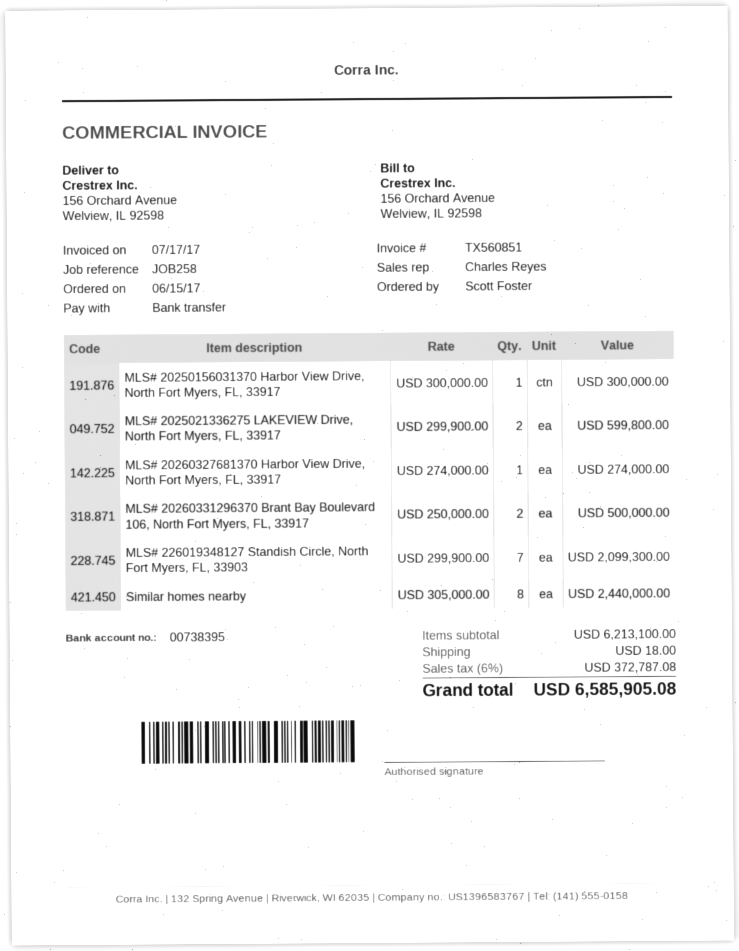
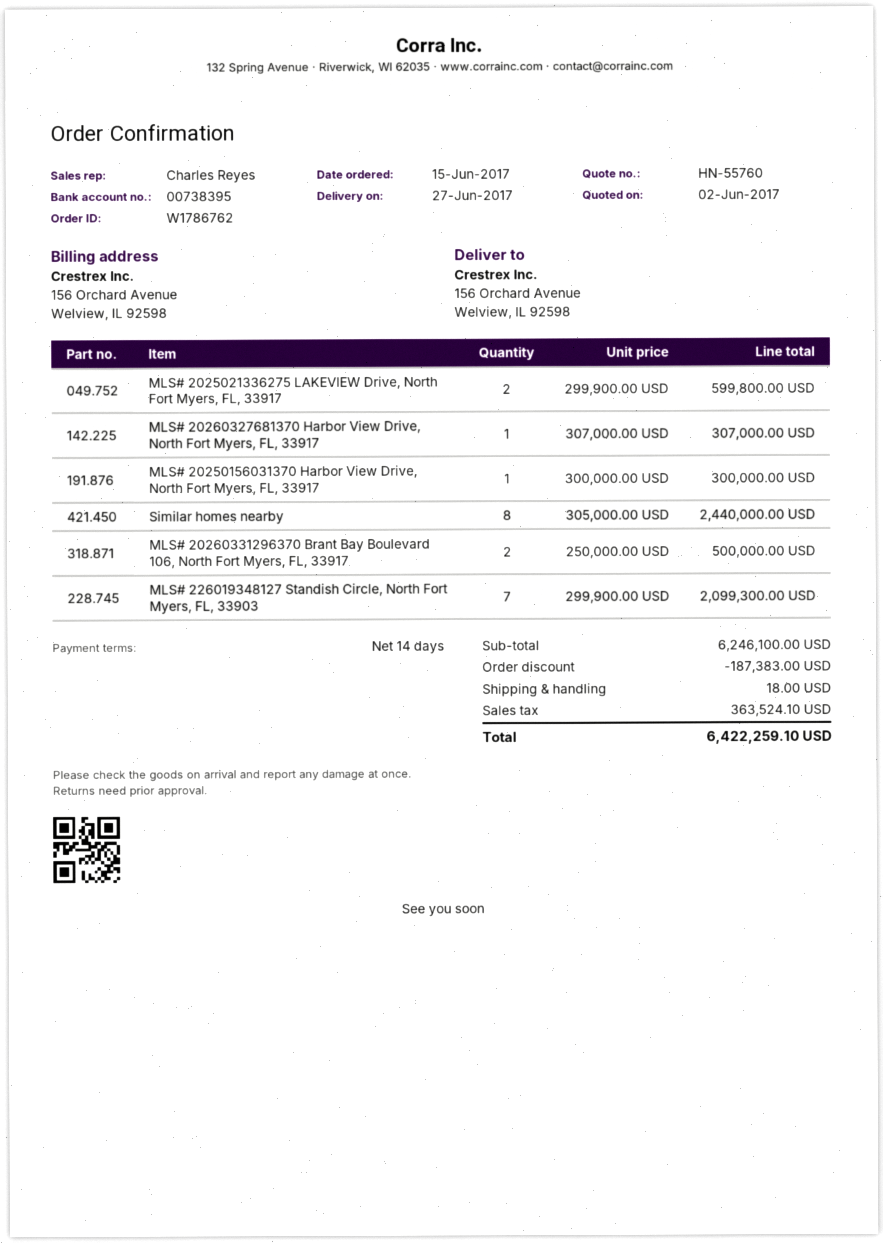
MLS# 20260327681370 Harbor View Drive, North Fort Myers, FL, 33917: 1 x 274000.00 = 274000.00 -> 1 x 307000.00 = 307000.00
subtotal: 6213100.00 -> 6246100.00
discount: none -> 187383.00
tax: 372787.08 -> 363524.10
total: 6585905.08 -> 6422259.10

